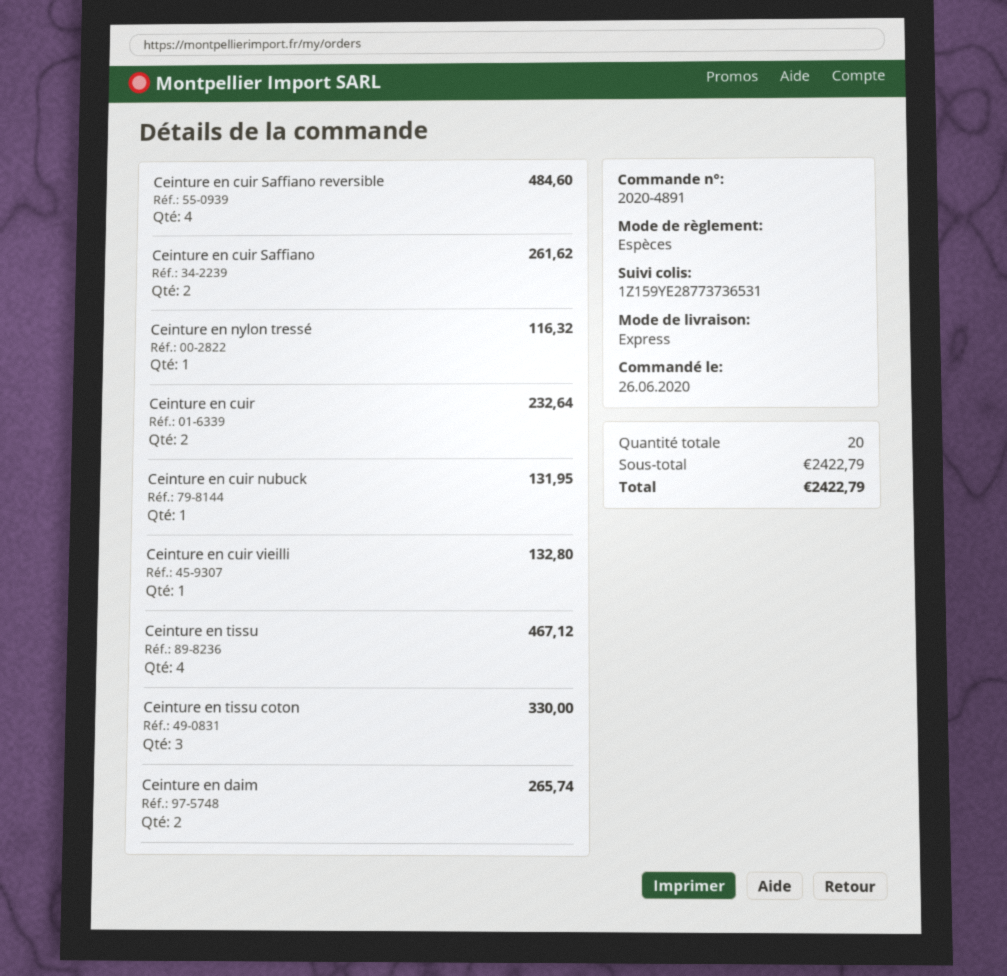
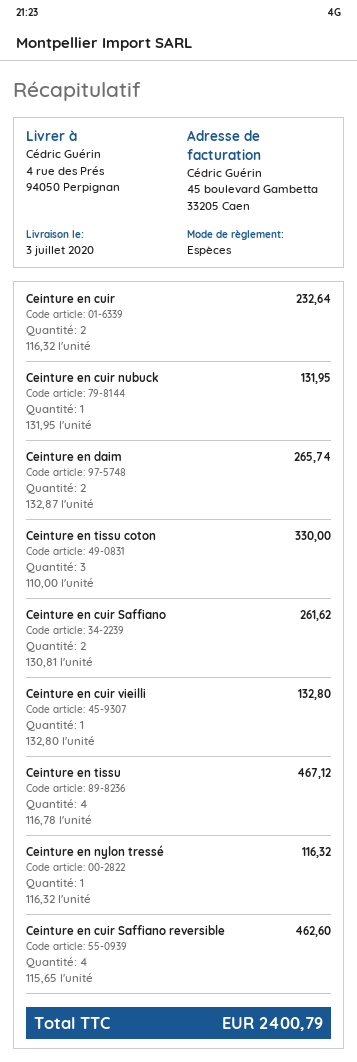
Ceinture en cuir Saffiano reversible: 4 for 484.60 -> 4 for 462.60
total: 2422.79 -> 2400.79

